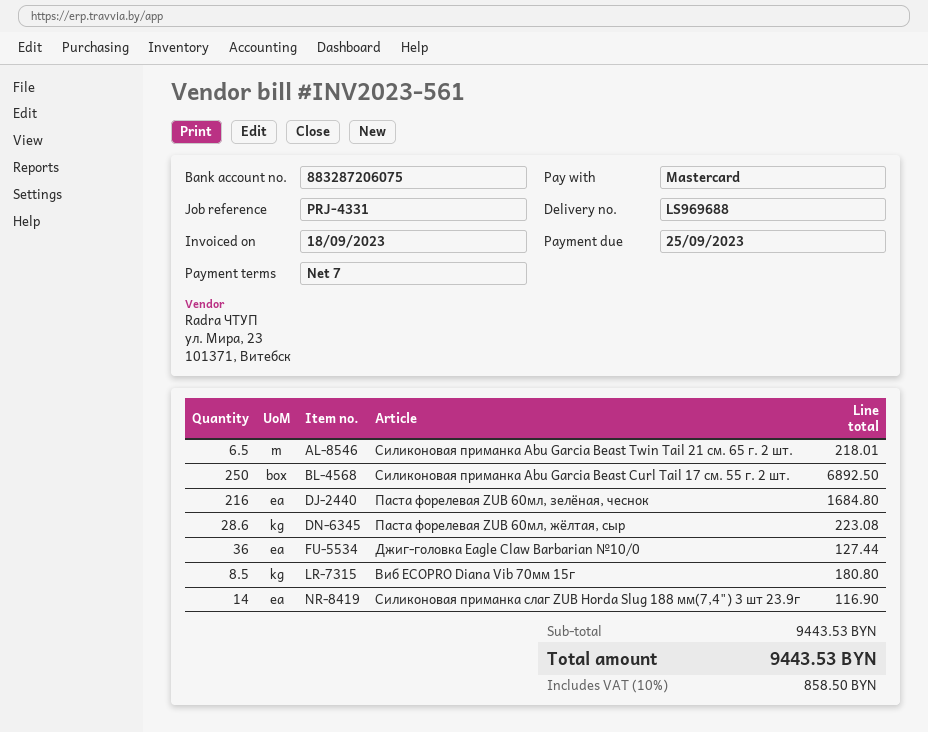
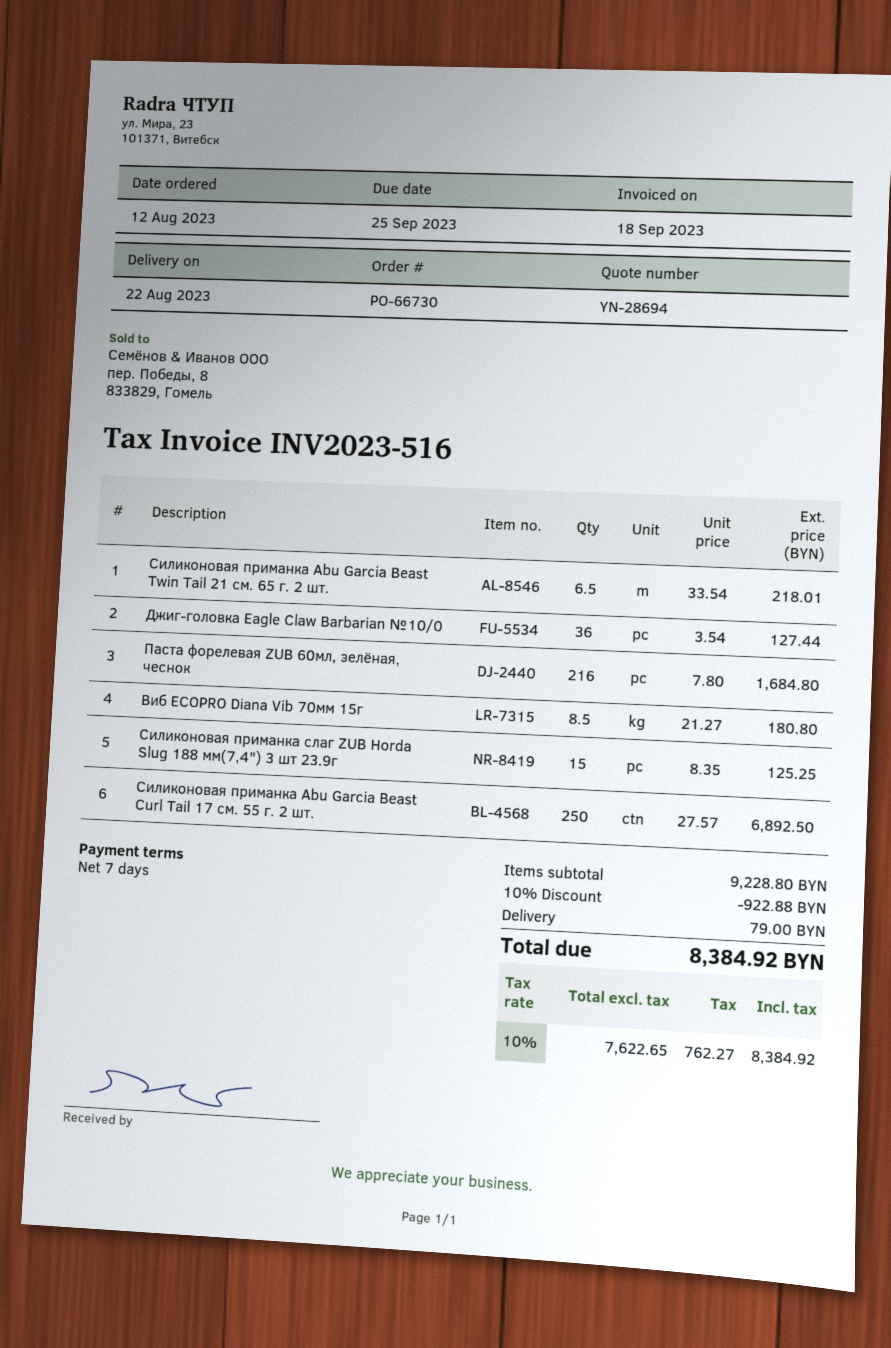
invoice number: INV2023-561 -> INV2023-516
Паста форелевая ZUB 60мл, жёлтая, сыр: 28.6 for 223.08 -> none
Силиконовая приманка слаг ZUB Horda Slug 188 мм(7,4") 3 шт 23.9г: 14 for 116.90 -> 15 for 125.25
subtotal: 9443.53 -> 9228.80
discount: none -> 10% = 922.88
shipping: none -> 79.00
tax: 10% = 858.50 -> 10% = 762.27
total: 9443.53 -> 8384.92

